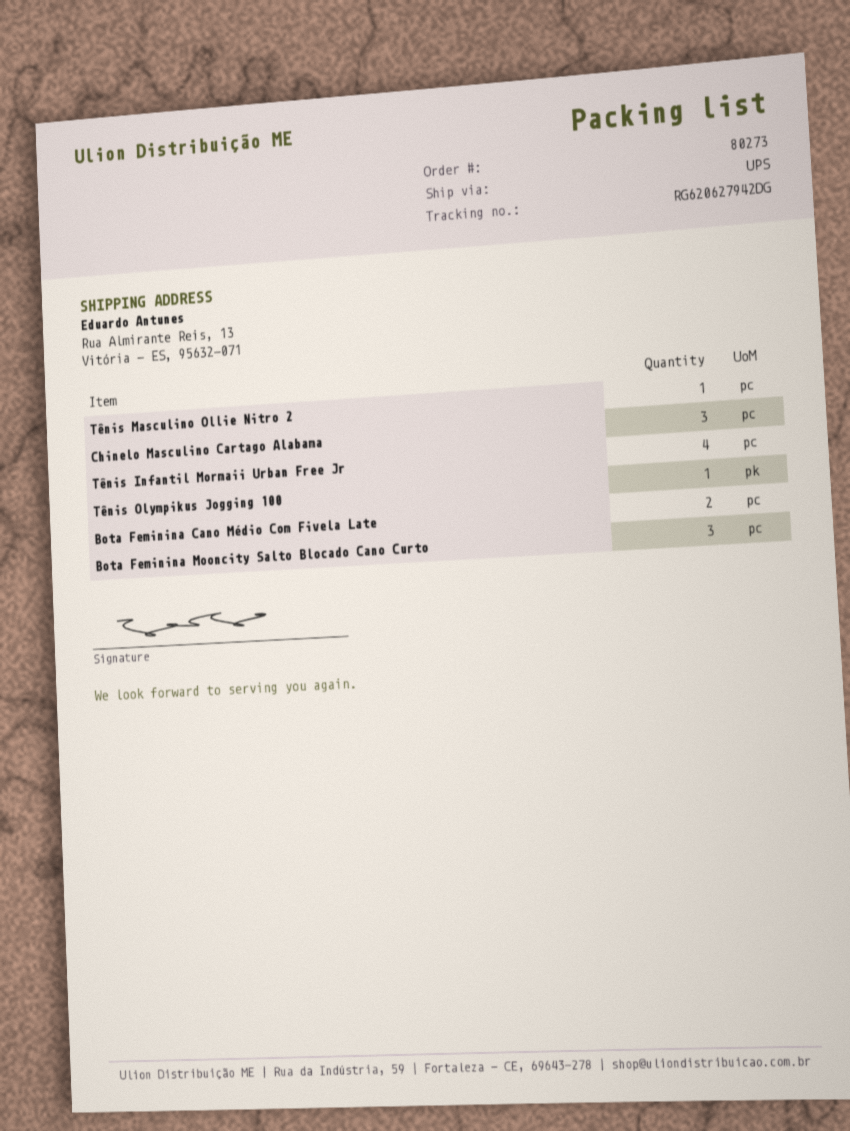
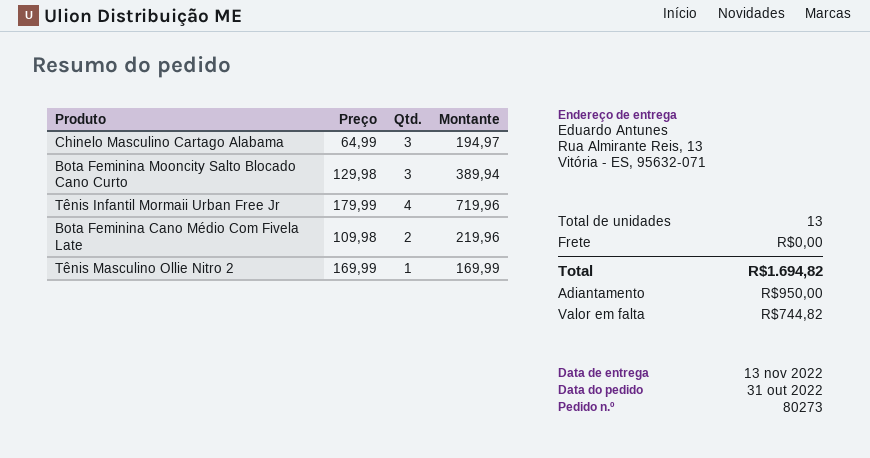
Tênis Olympikus Jogging 100: 1 -> none

